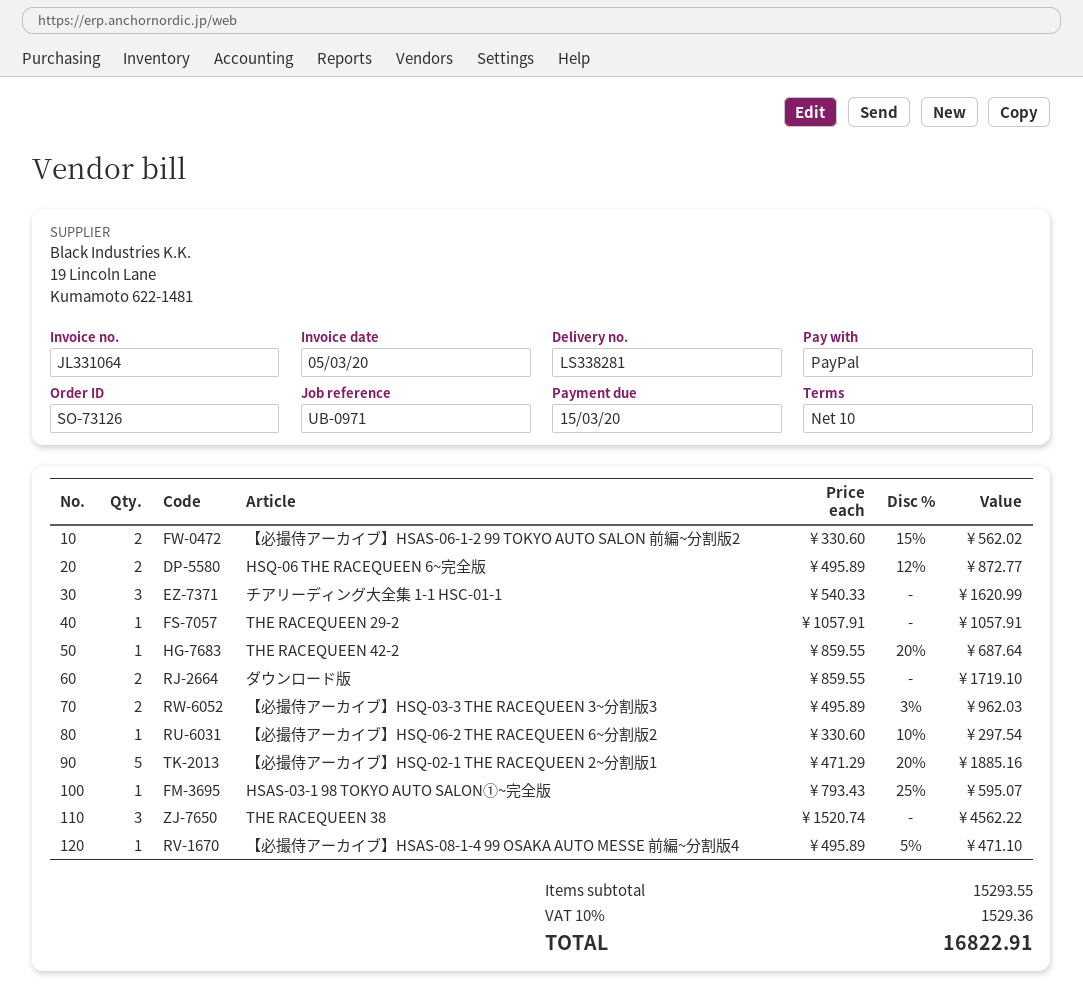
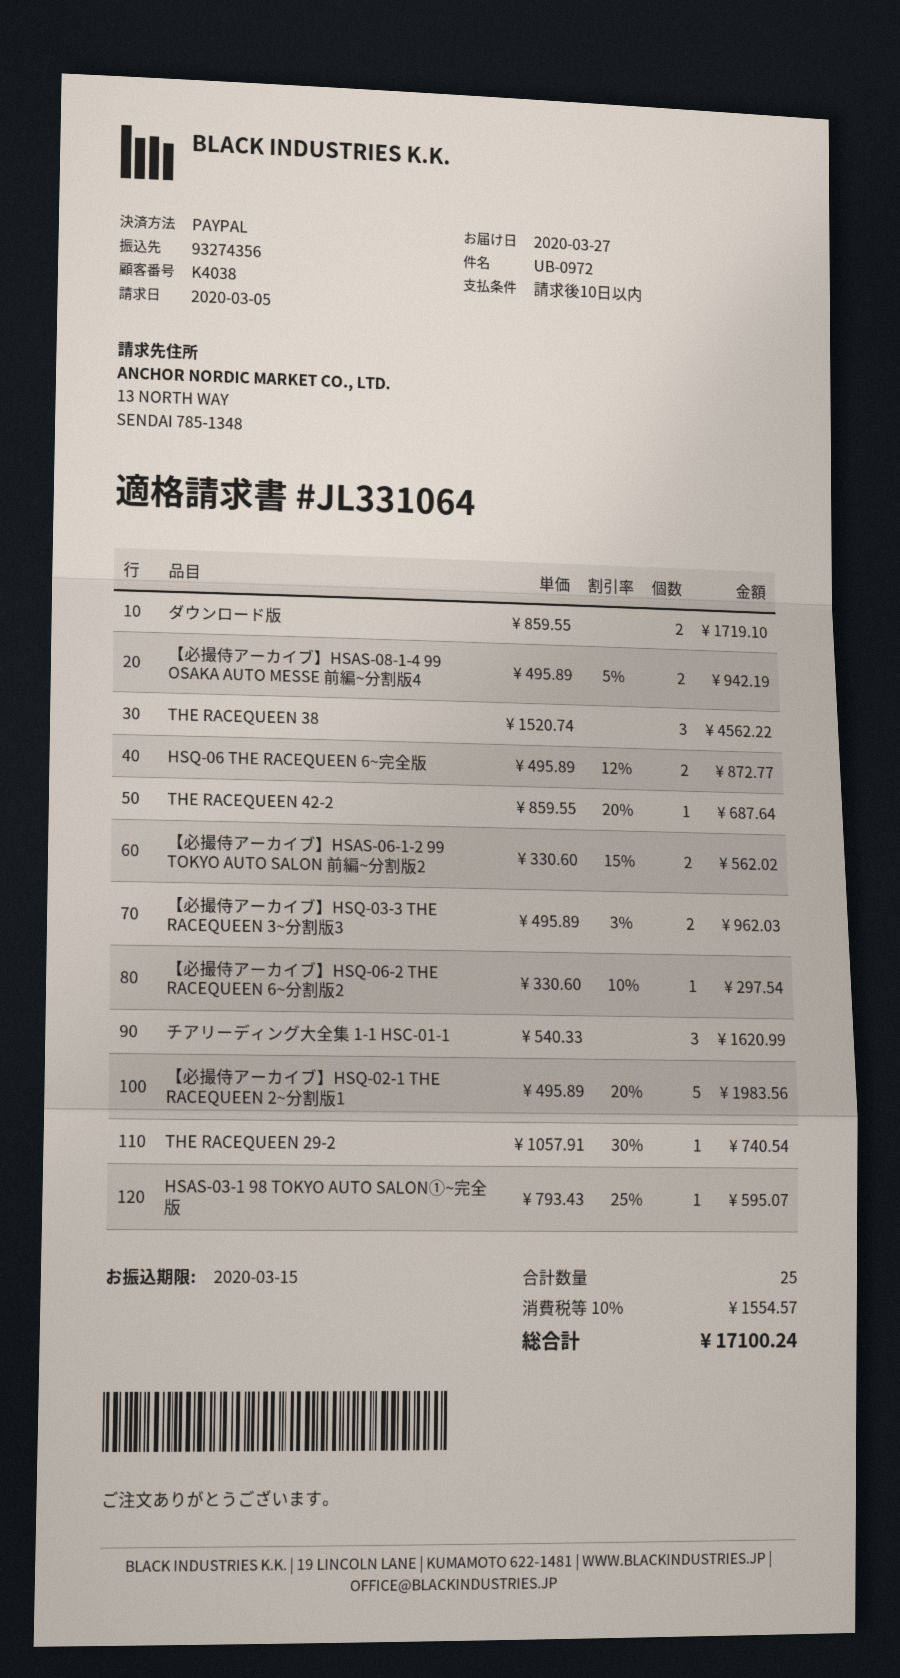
reference: UB-0971 -> UB-0972
THE RACEQUEEN 29-2: 1 x 1057.91 = 1057.91 -> 1 x 1057.91 - 30% = 740.54
【必撮侍アーカイブ】HSQ-02-1 THE RACEQUEEN 2~分割版1: 5 x 471.29 - 20% = 1885.16 -> 5 x 495.89 - 20% = 1983.56
【必撮侍アーカイブ】HSAS-08-1-4 99 OSAKA AUTO MESSE 前編~分割版4: 1 x 495.89 - 5% = 471.10 -> 2 x 495.89 - 5% = 942.19
tax: 10% = 1529.36 -> 10% = 1554.57
total: 16822.91 -> 17100.24

